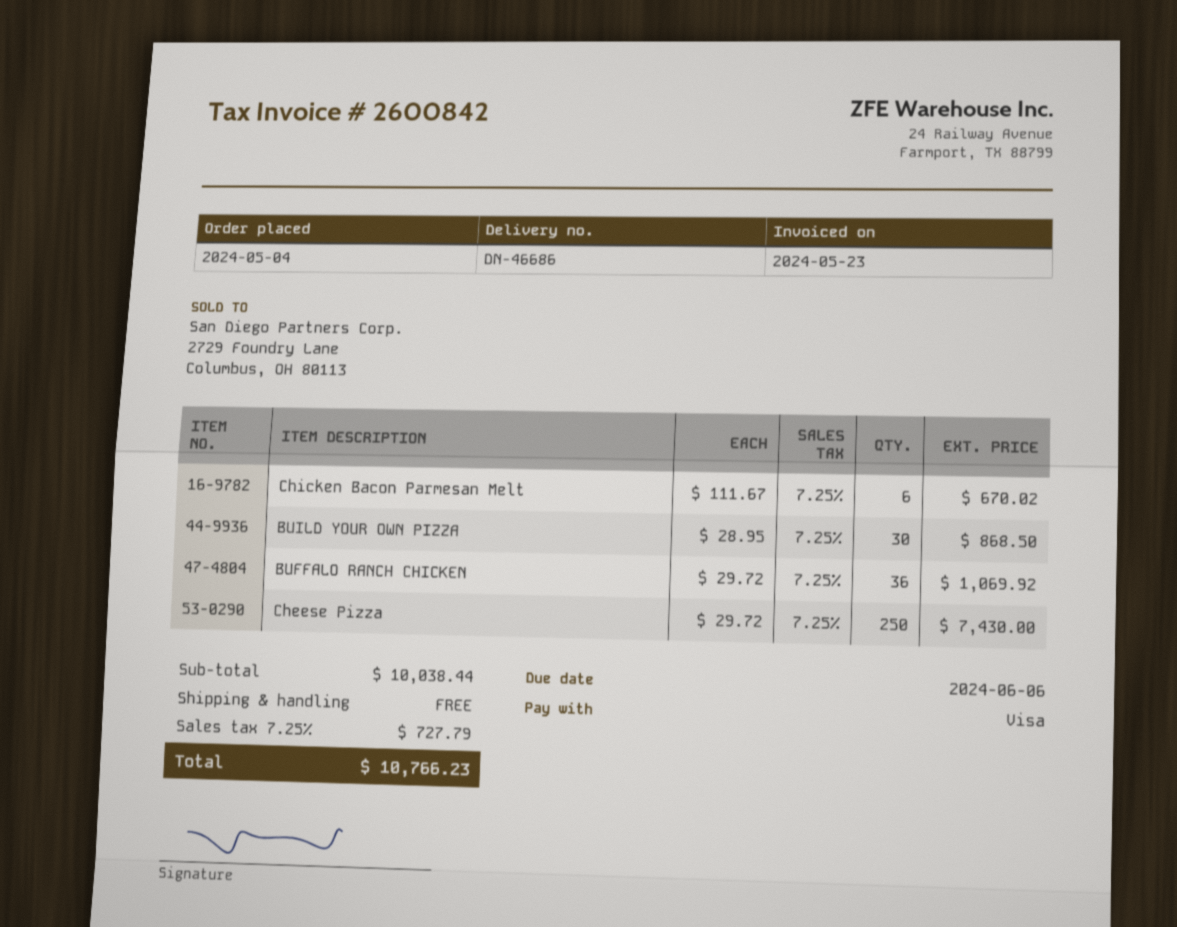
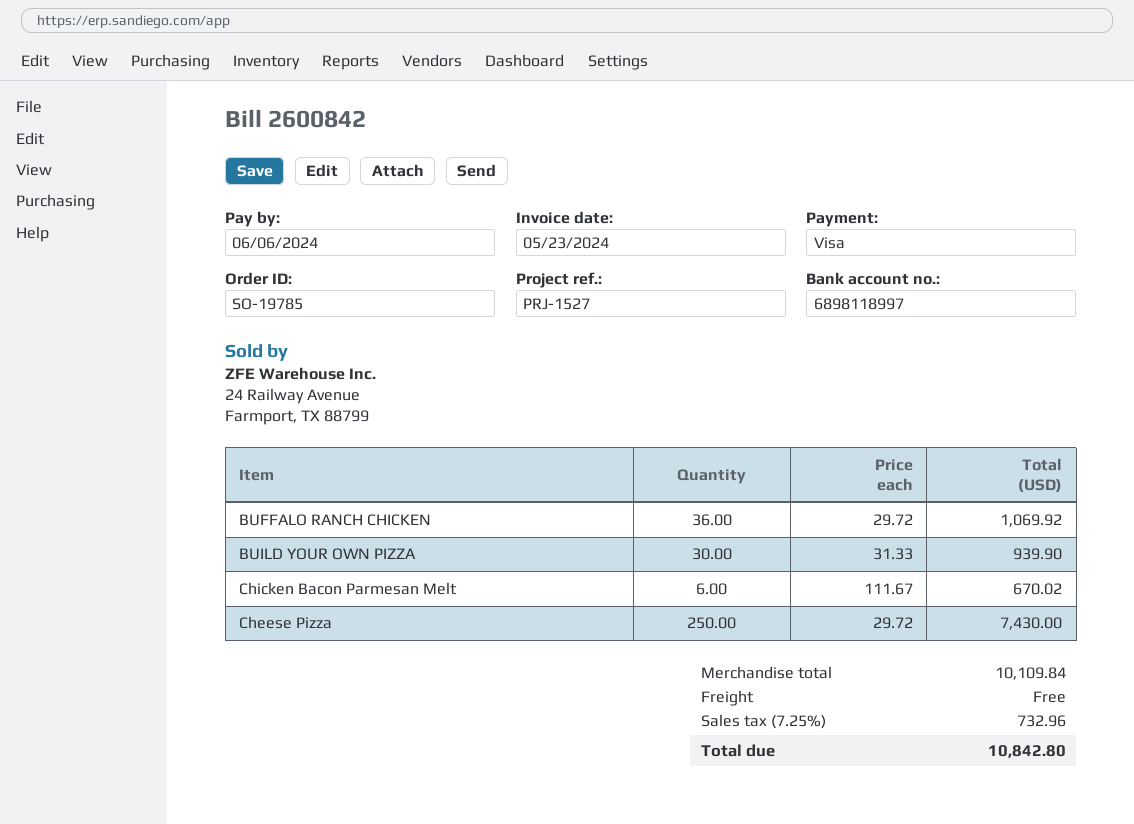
BUILD YOUR OWN PIZZA: 30 x 28.95 = 868.50 -> 30 x 31.33 = 939.90
subtotal: 10038.44 -> 10109.84
tax: 7.25% = 727.79 -> 7.25% = 732.96
total: 10766.23 -> 10842.80

